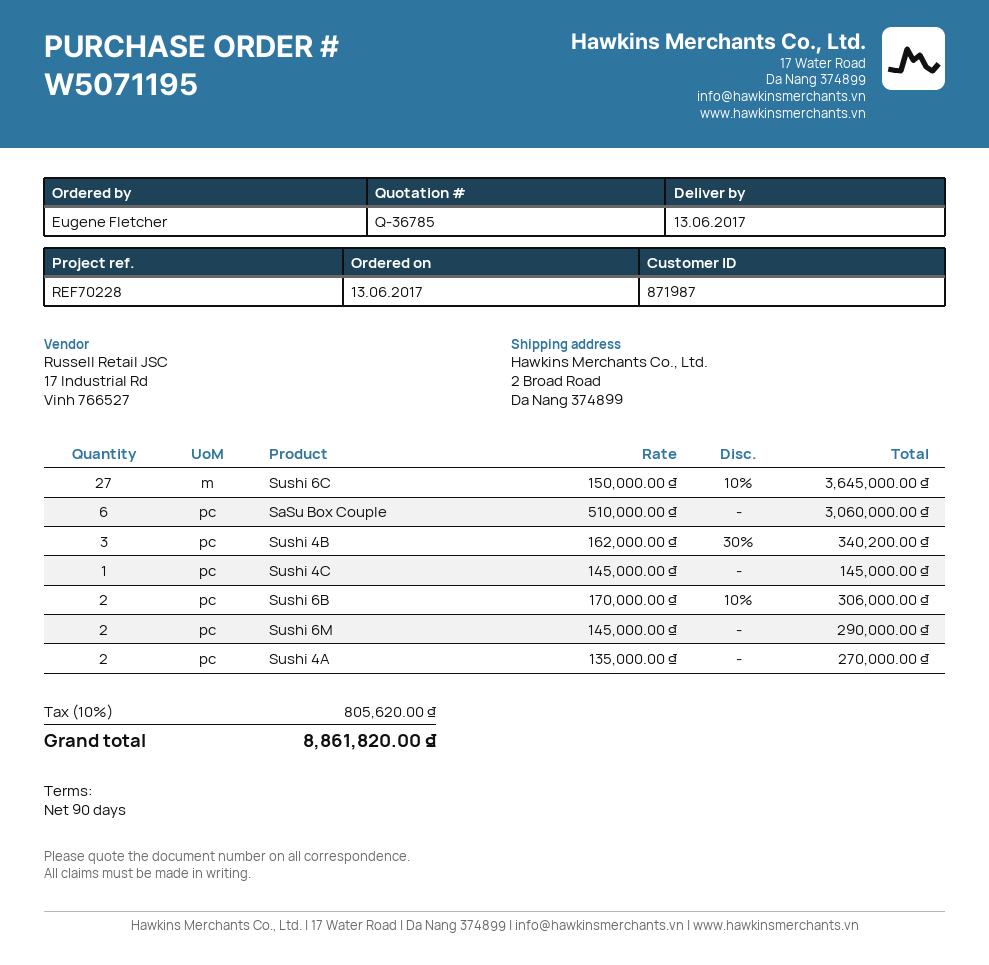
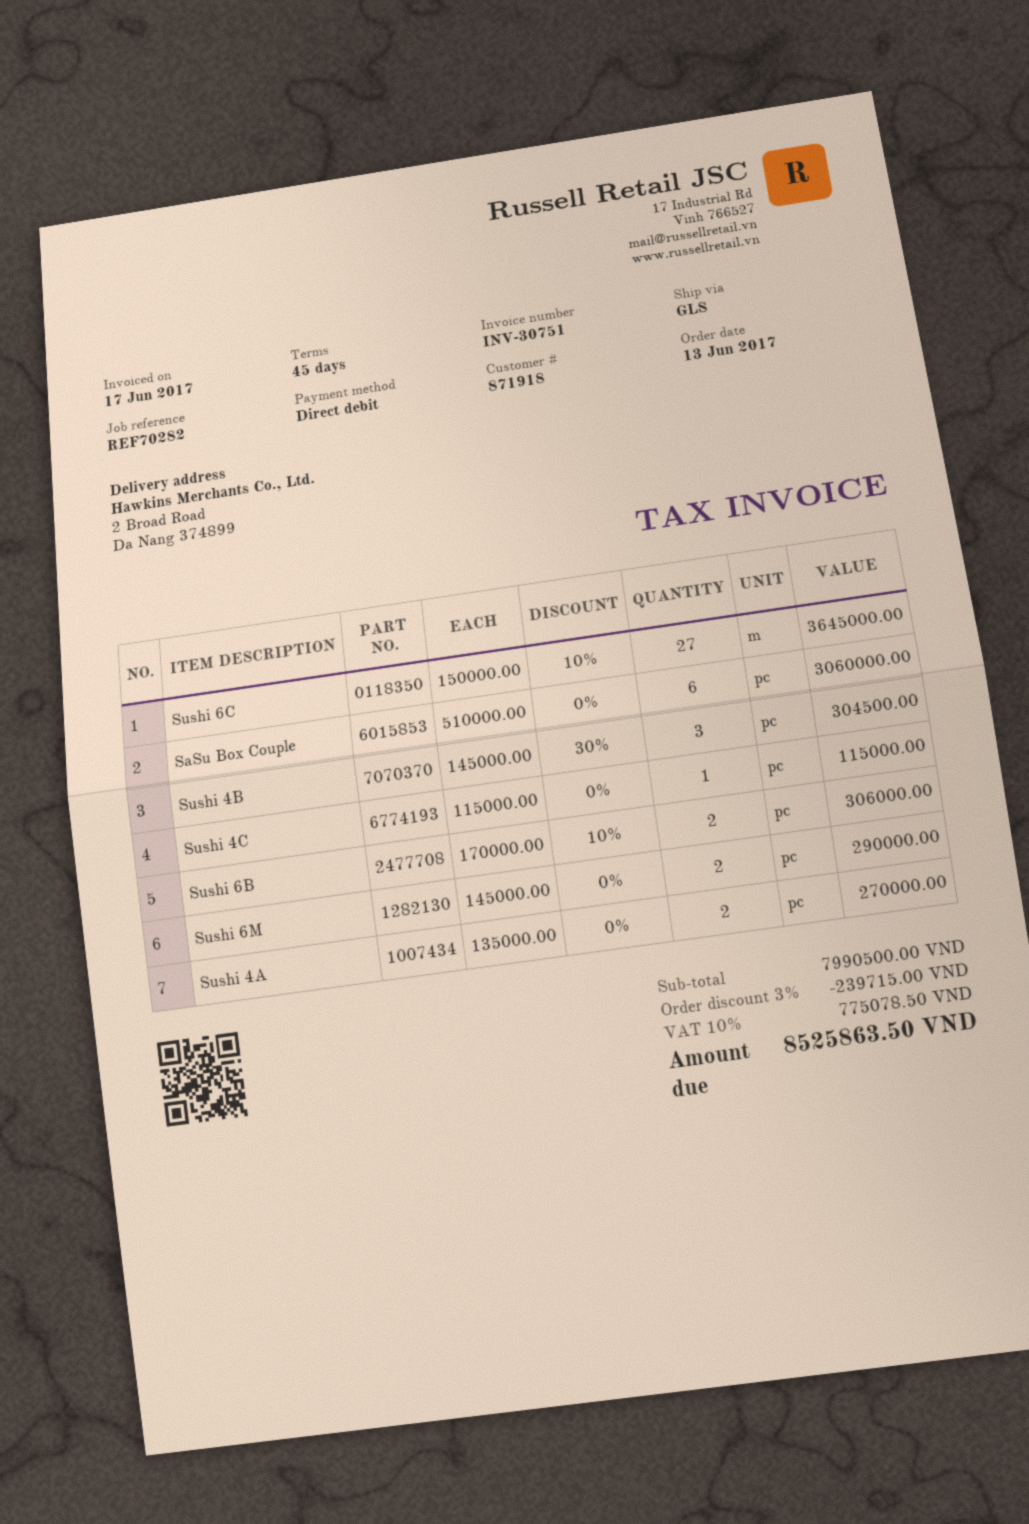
payment terms: 90 days -> 45 days
customer number: 871987 -> 871918
reference: REF70228 -> REF70282
Sushi 4B: 3 x 162000.00 - 30% = 340200.00 -> 3 x 145000.00 - 30% = 304500.00
Sushi 4C: 1 x 145000.00 = 145000.00 -> 1 x 115000.00 = 115000.00
discount: none -> 3% = 239715.00
tax: 10% = 805620.00 -> 10% = 775078.50
total: 8861820.00 -> 8525863.50

